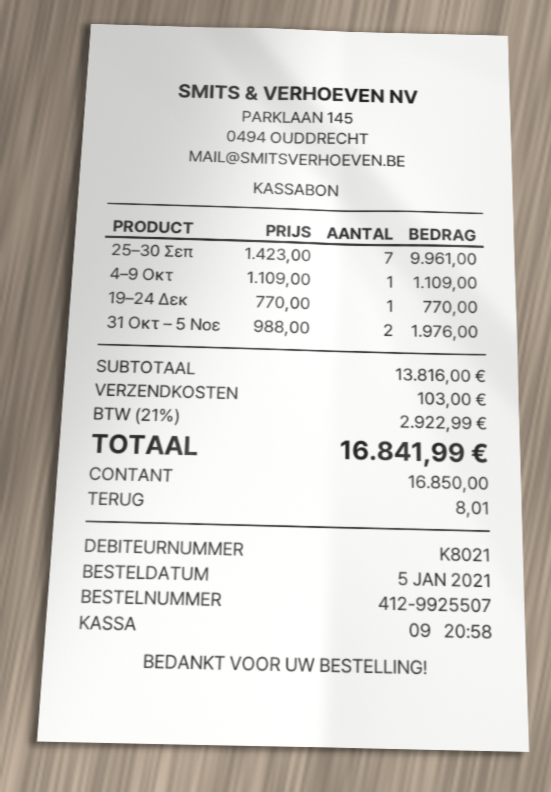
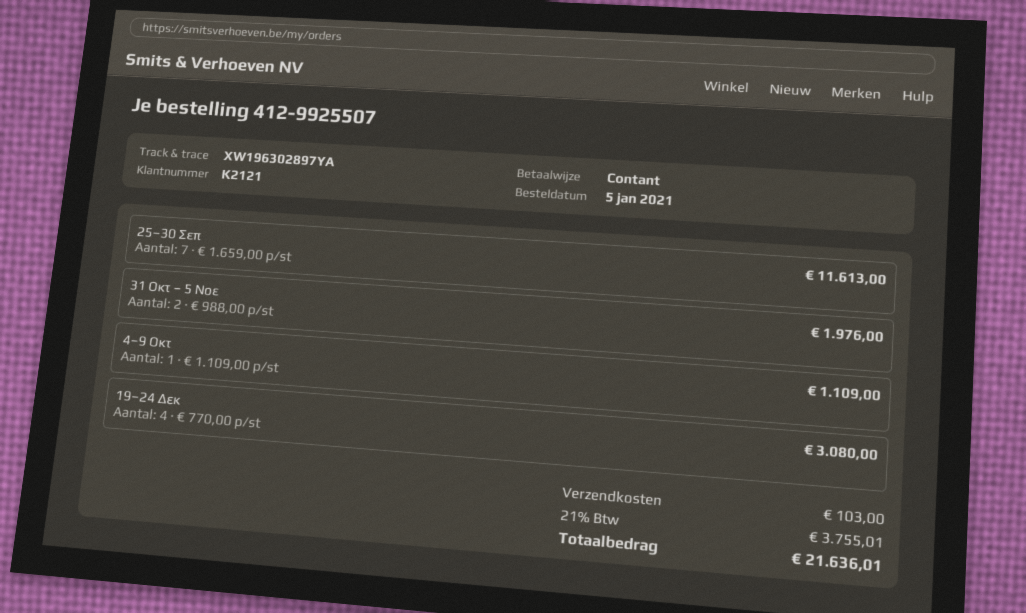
customer number: K8021 -> K2121
25–30 Σεπ: 7 x 1423.00 = 9961.00 -> 7 x 1659.00 = 11613.00
19–24 Δεκ: 1 x 770.00 = 770.00 -> 4 x 770.00 = 3080.00
tax: 21% = 2922.99 -> 21% = 3755.01
total: 16841.99 -> 21636.01

